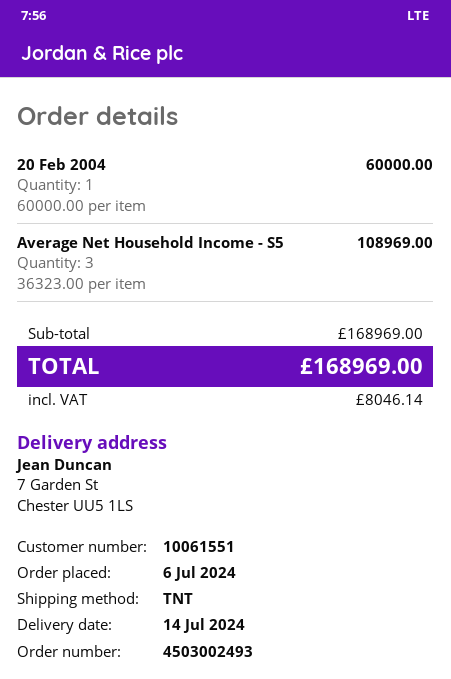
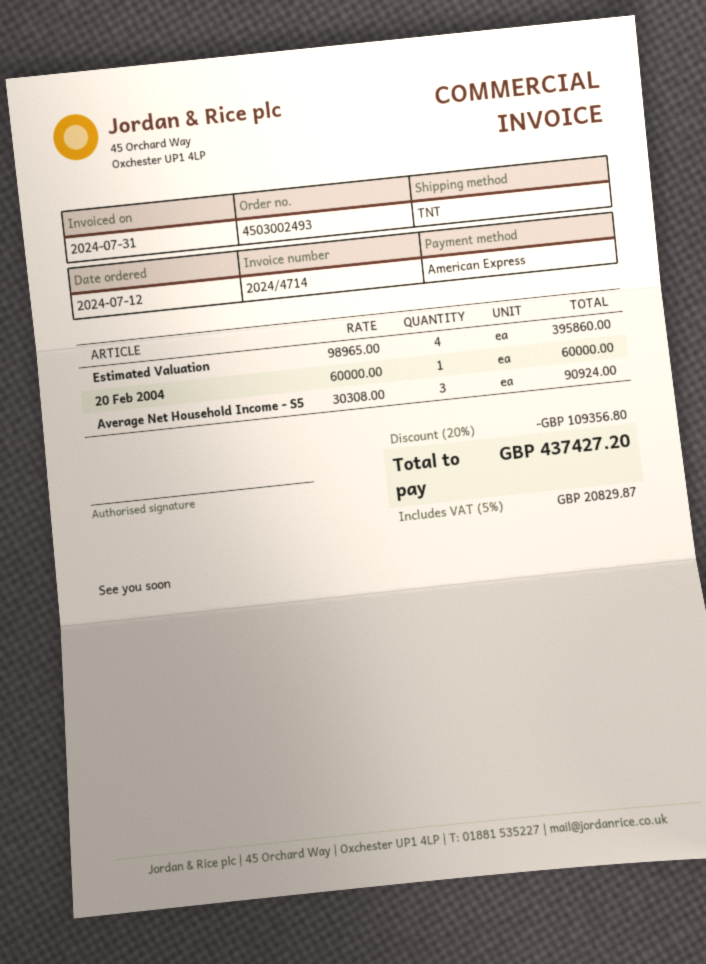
order date: 2024-07-06 -> 2024-07-12
Average Net Household Income - S5: 3 x 36323.00 = 108969.00 -> 3 x 30308.00 = 90924.00
Estimated Valuation: none -> 4 x 98965.00 = 395860.00
discount: none -> 20% = 109356.80
tax: 8046.14 -> 20829.87
total: 168969.00 -> 437427.20

